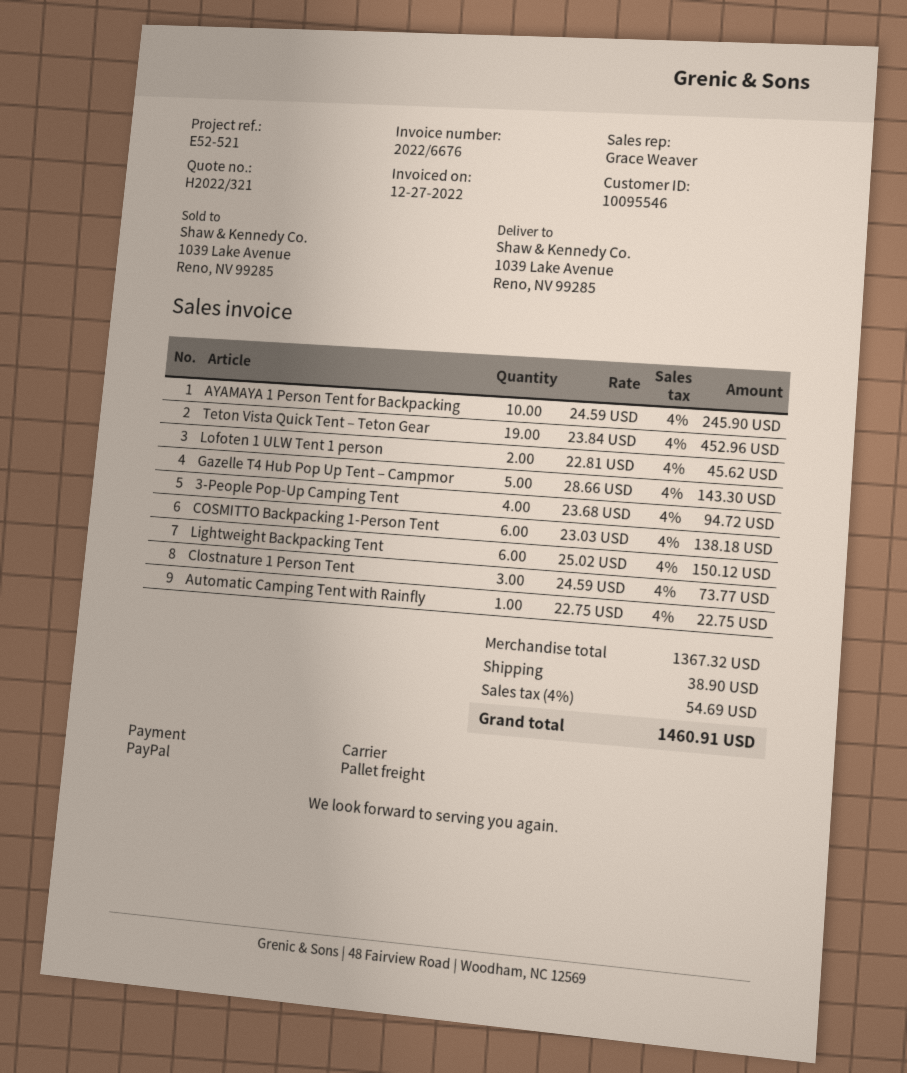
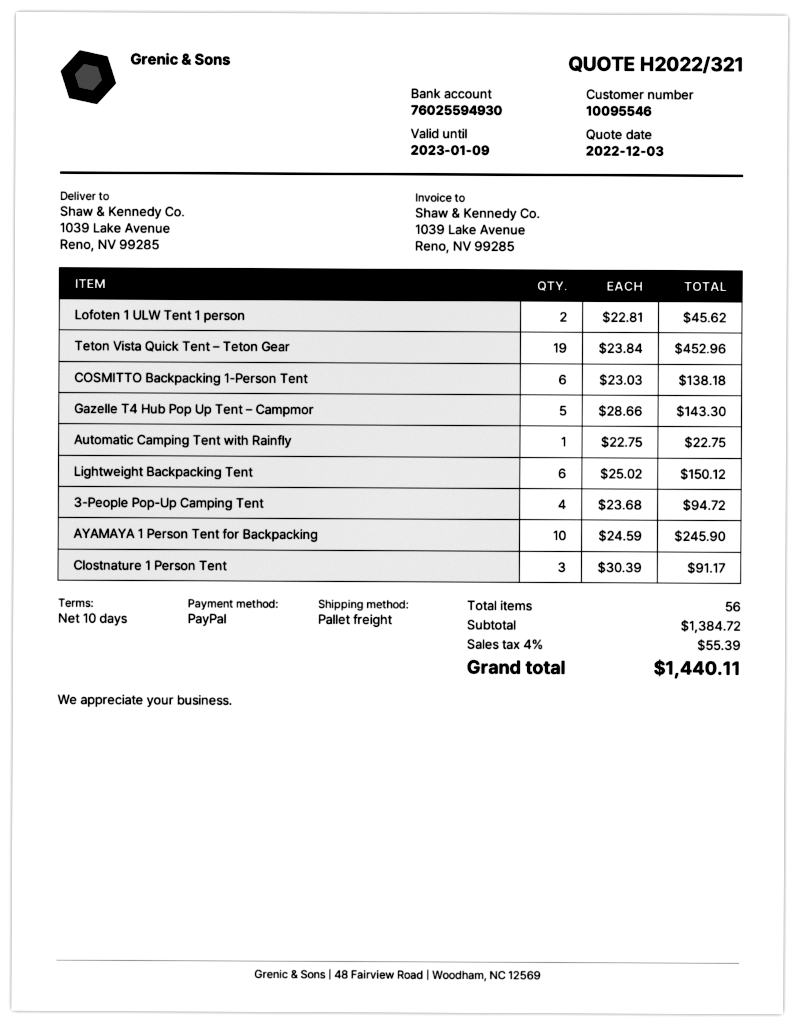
Clostnature 1 Person Tent: 3 x 24.59 = 73.77 -> 3 x 30.39 = 91.17
subtotal: 1367.32 -> 1384.72
shipping: 38.90 -> none
tax: 4% = 54.69 -> 4% = 55.39
total: 1460.91 -> 1440.11

